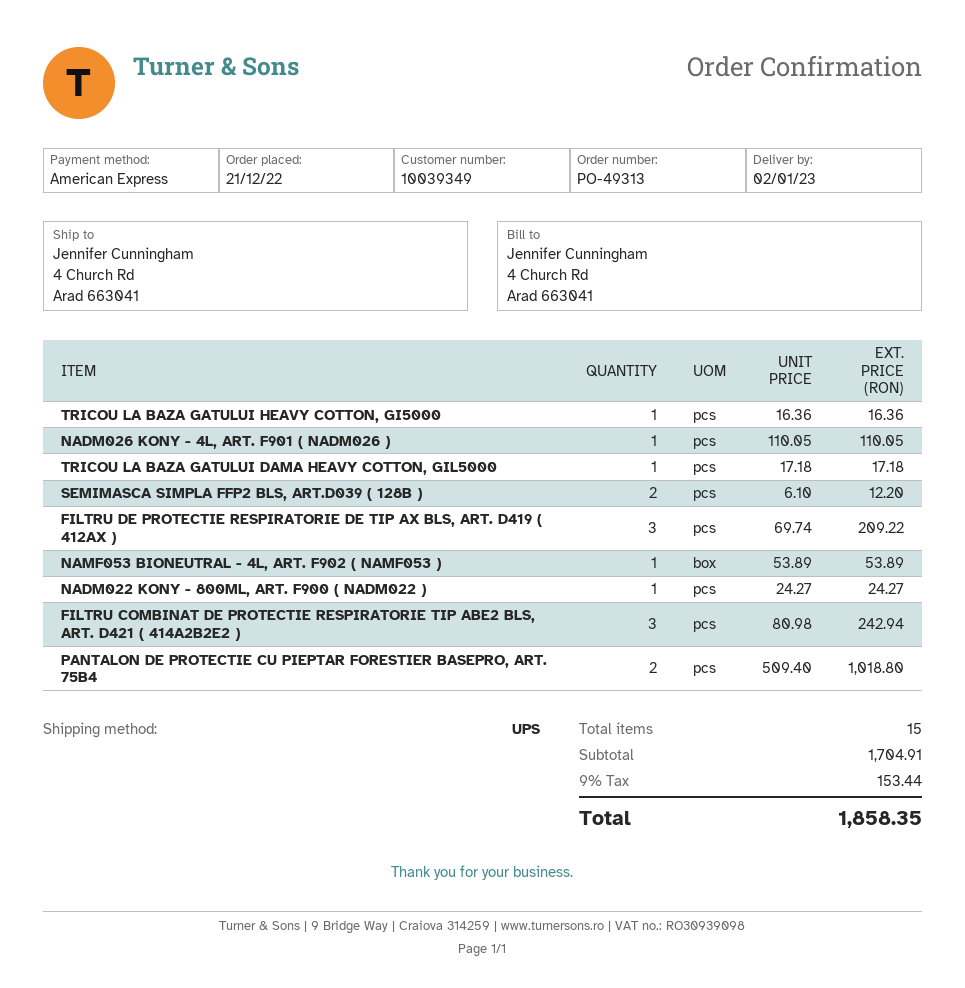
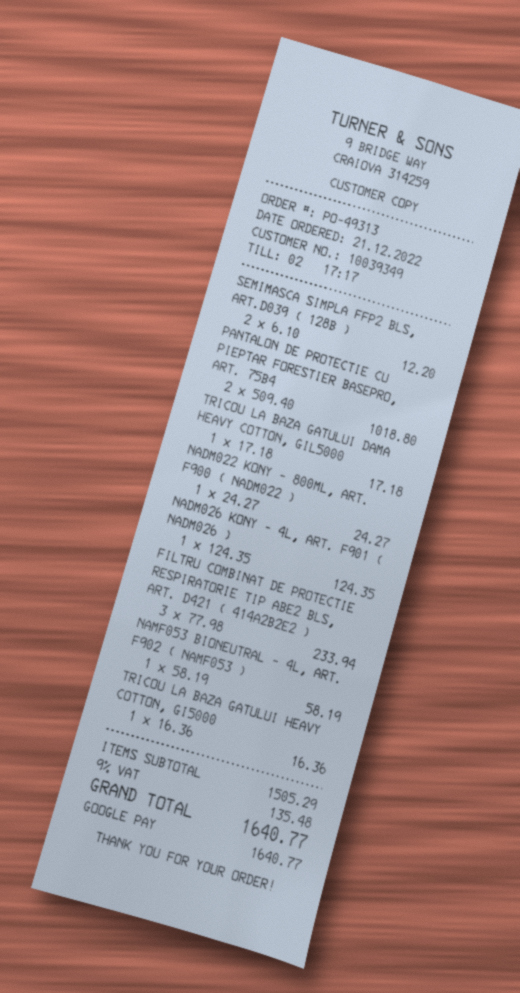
payment method: American Express -> Google Pay
NADM026 KONY - 4L, ART. F901 ( NADM026 ): 1 x 110.05 = 110.05 -> 1 x 124.35 = 124.35
FILTRU DE PROTECTIE RESPIRATORIE DE TIP AX BLS, ART. D419 ( 412AX ): 3 x 69.74 = 209.22 -> none
NAMF053 BIONEUTRAL - 4L, ART. F902 ( NAMF053 ): 1 x 53.89 = 53.89 -> 1 x 58.19 = 58.19
FILTRU COMBINAT DE PROTECTIE RESPIRATORIE TIP ABE2 BLS, ART. D421 ( 414A2B2E2 ): 3 x 80.98 = 242.94 -> 3 x 77.98 = 233.94
subtotal: 1704.91 -> 1505.29
tax: 9% = 153.44 -> 9% = 135.48
total: 1858.35 -> 1640.77

